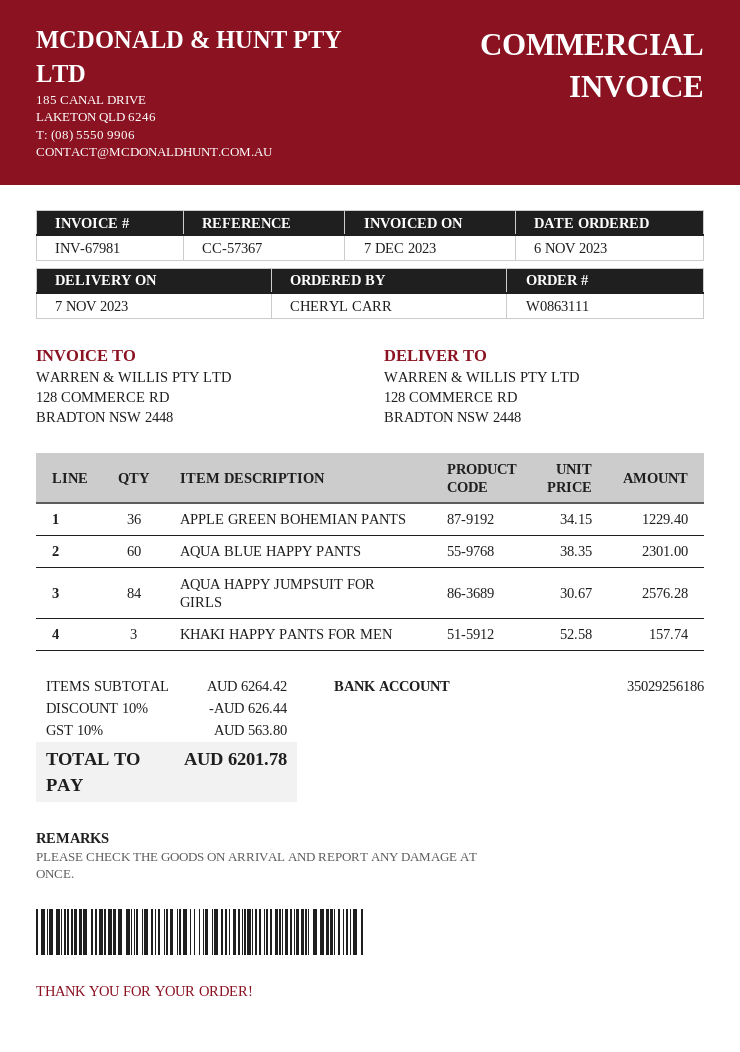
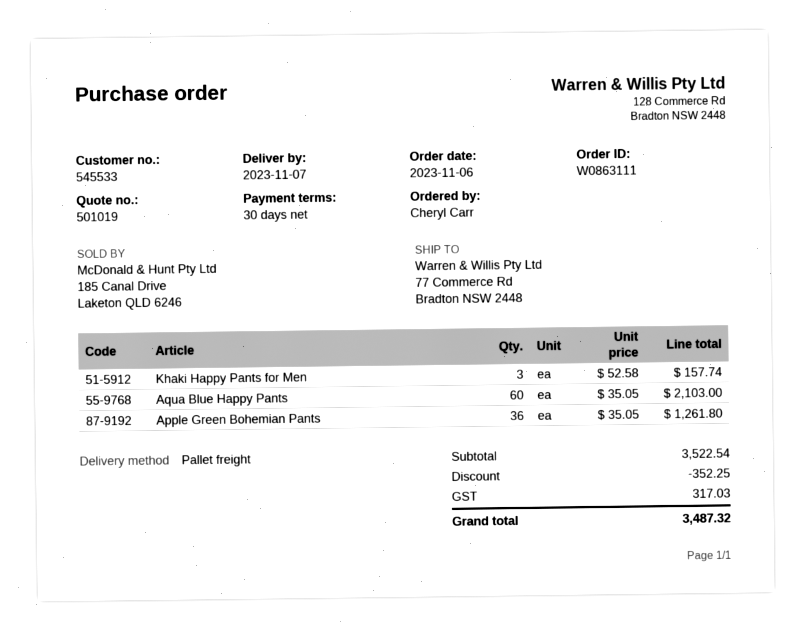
ship to: 128 COMMERCE RD, BRADTON NSW 2448 -> 77 Commerce Rd, Bradton NSW 2448
APPLE GREEN BOHEMIAN PANTS: 36 x 34.15 = 1229.40 -> 36 x 35.05 = 1261.80
AQUA BLUE HAPPY PANTS: 60 x 38.35 = 2301.00 -> 60 x 35.05 = 2103.00
AQUA HAPPY JUMPSUIT FOR GIRLS: 84 x 30.67 = 2576.28 -> none
subtotal: 6264.42 -> 3522.54
discount: 626.44 -> 352.25
tax: 563.80 -> 317.03
total: 6201.78 -> 3487.32

